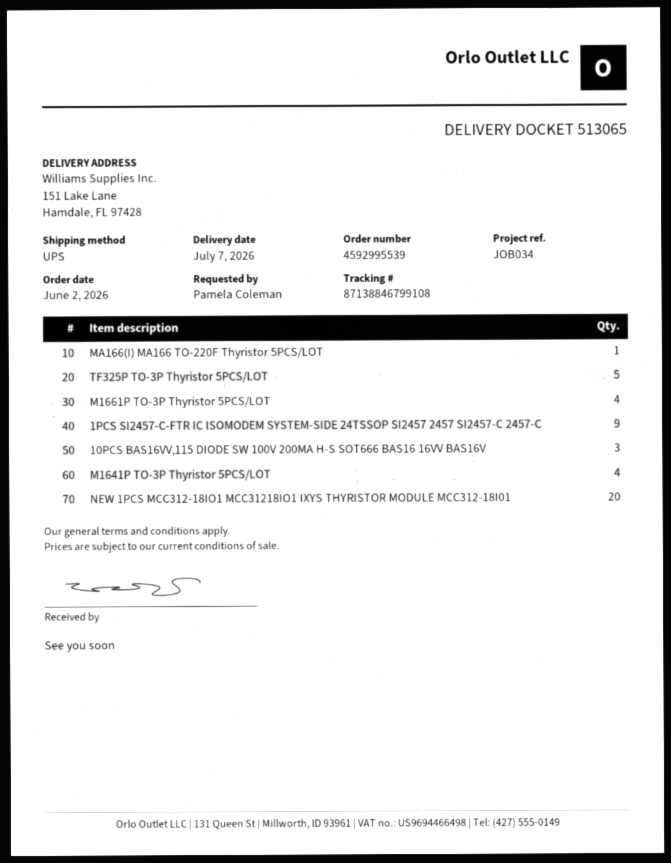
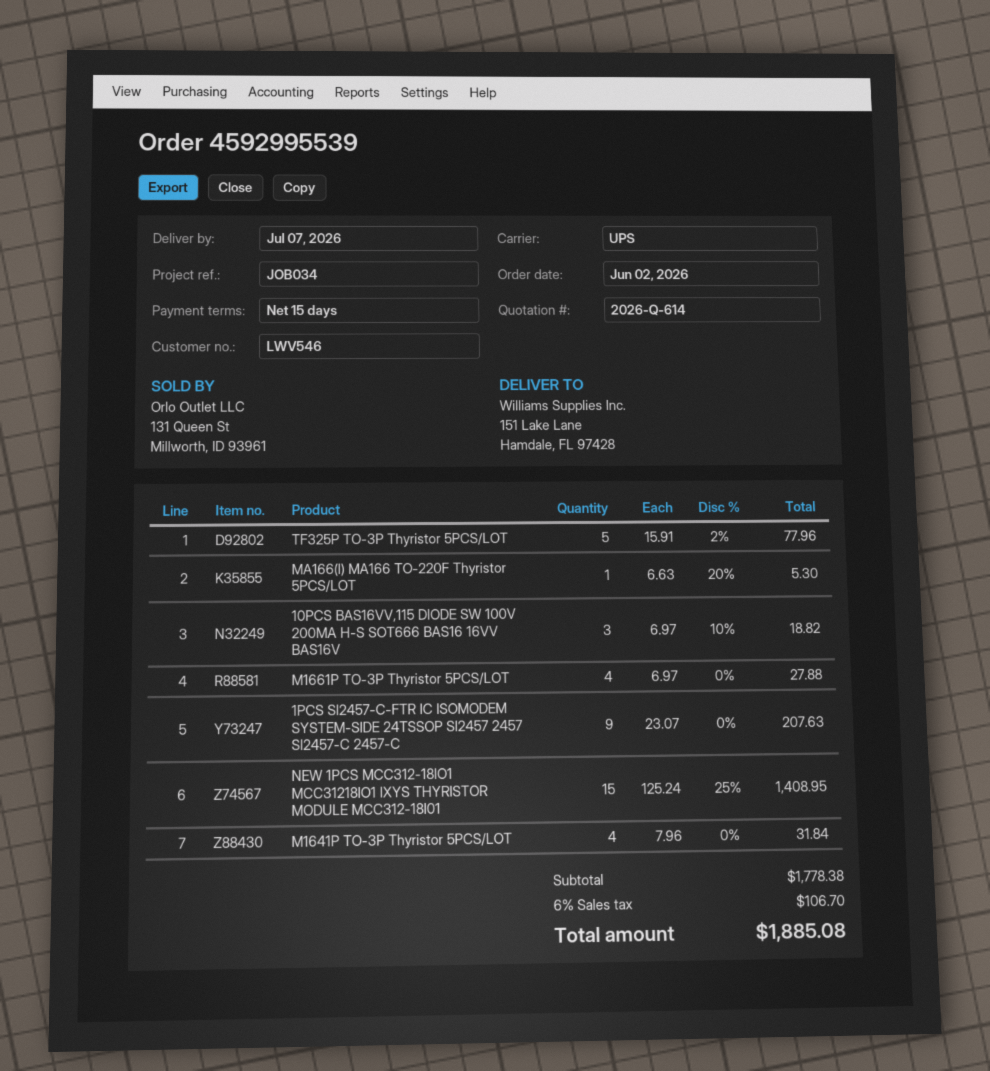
NEW 1PCS MCC312-18IO1 MCC31218IO1 IXYS THYRISTOR MODULE MCC312-18I01: 20 -> 15

